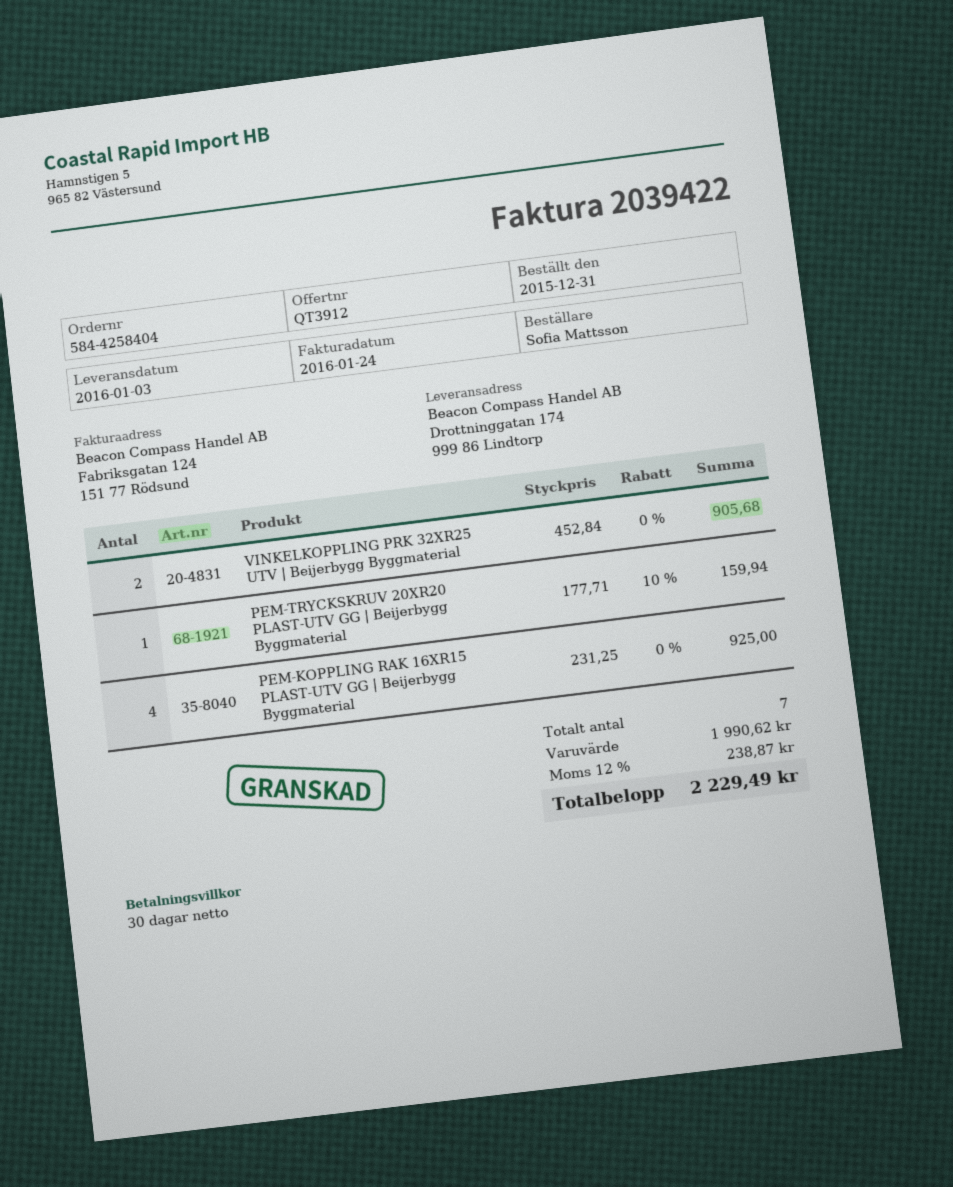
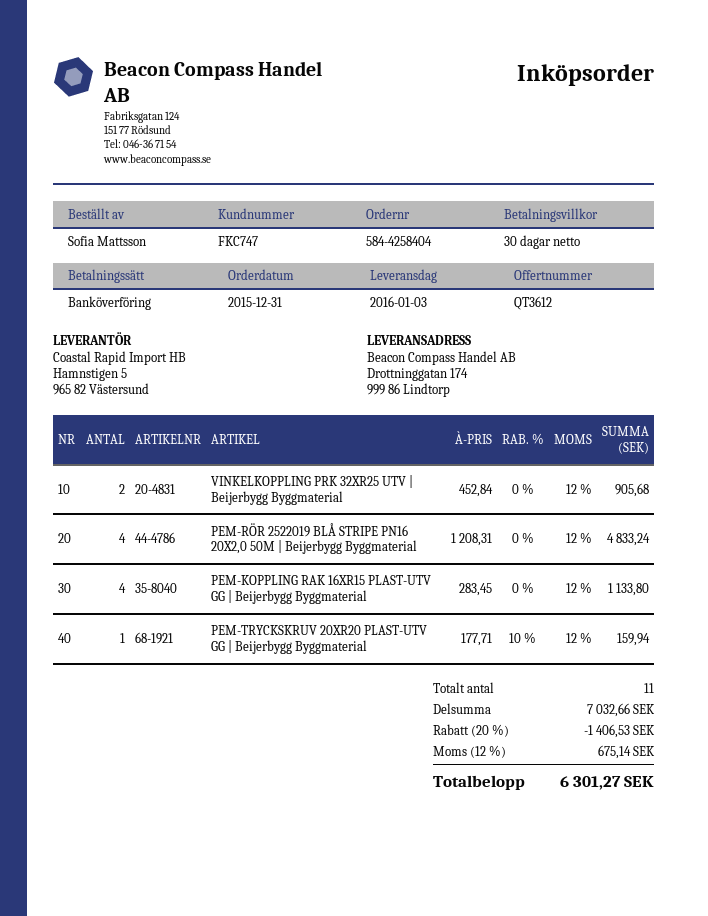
quote number: QT3912 -> QT3612
PEM-KOPPLING RAK 16XR15 PLAST-UTV GG | Beijerbygg Byggmaterial: 4 x 231.25 = 925.00 -> 4 x 283.45 = 1133.80
PEM-RÖR 2522019 BLÅ STRIPE PN16 20X2,0 50M | Beijerbygg Byggmaterial: none -> 4 x 1208.31 = 4833.24
total quantity: 7 -> 11
subtotal: 1990.62 -> 7032.66
discount: none -> 20% = 1406.53
tax: 12% = 238.87 -> 12% = 675.14
total: 2229.49 -> 6301.27

